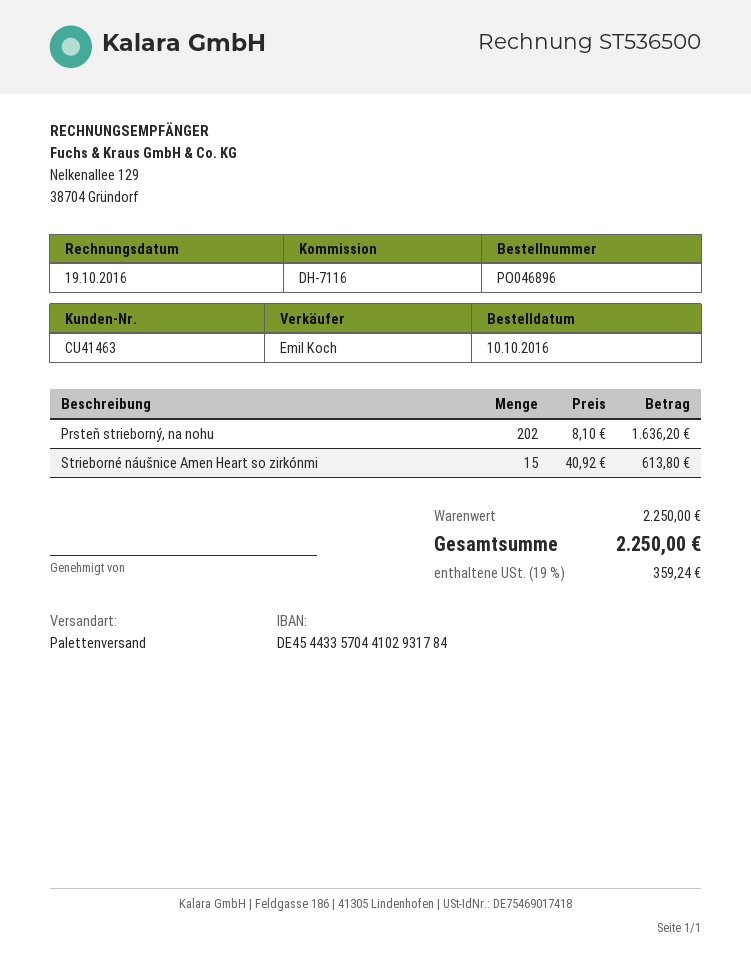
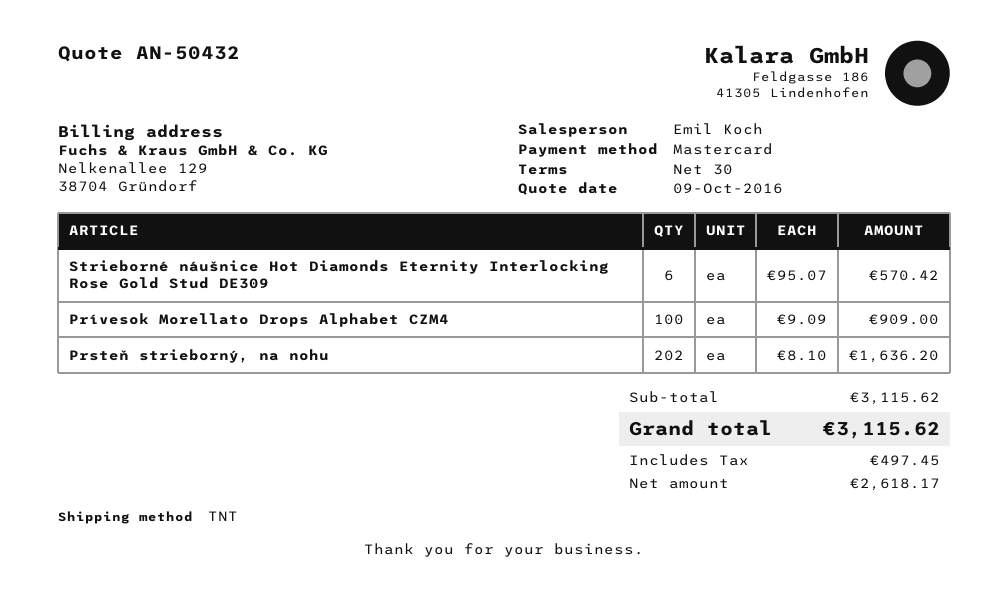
shipping method: pallet freight -> TNT
Strieborné náušnice Amen Heart so zirkónmi: 15 x 40.92 = 613.80 -> none
Strieborné náušnice Hot Diamonds Eternity Interlocking Rose Gold Stud DE309: none -> 6 x 95.07 = 570.42
Prívesok Morellato Drops Alphabet CZM4: none -> 100 x 9.09 = 909.00
subtotal: 2250.00 -> 3115.62
tax: 359.24 -> 497.45
total: 2250.00 -> 3115.62

